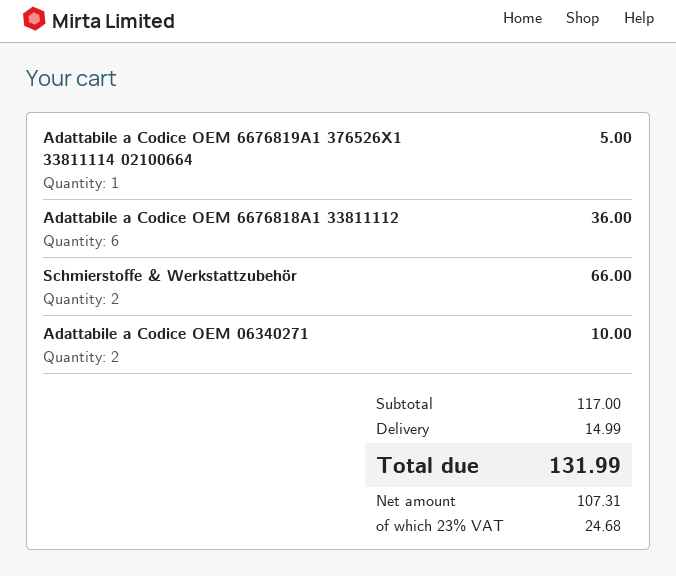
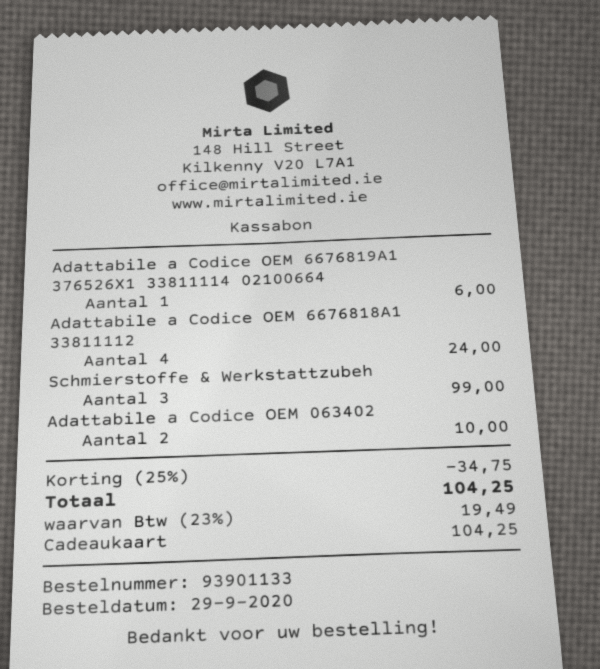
Adattabile a Codice OEM 6676819A1 376526X1 33811114 02100664: 1 for 5.00 -> 1 for 6.00
Adattabile a Codice OEM 6676818A1 33811112: 6 for 36.00 -> 4 for 24.00
Schmierstoffe & Werkstattzubehör: 2 for 66.00 -> 3 for 99.00
discount: none -> 25% = 34.75
shipping: 14.99 -> none
tax: 23% = 24.68 -> 23% = 19.49
total: 131.99 -> 104.25

